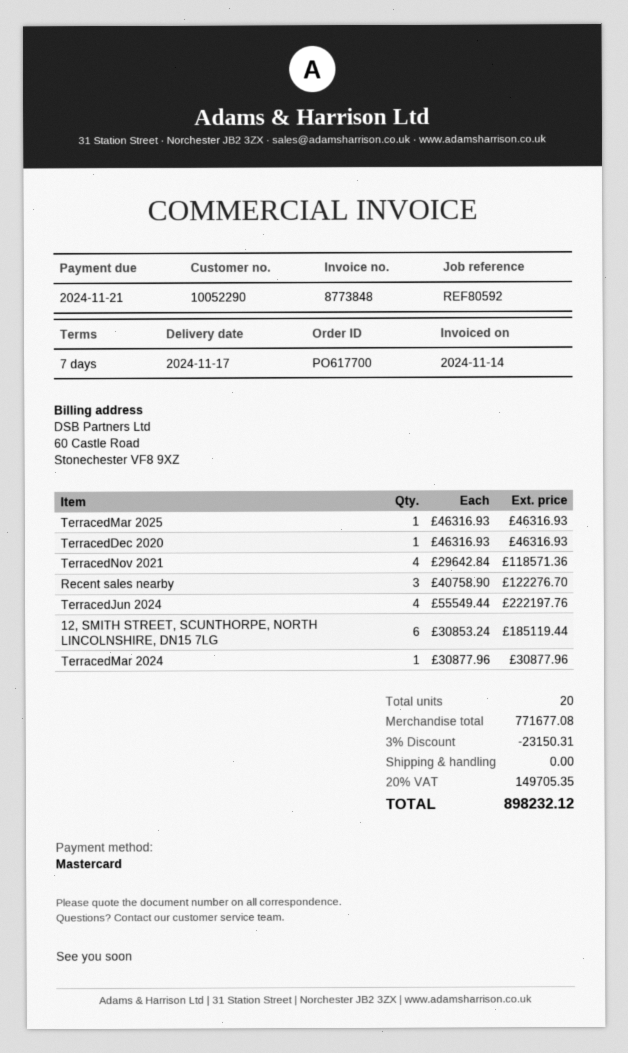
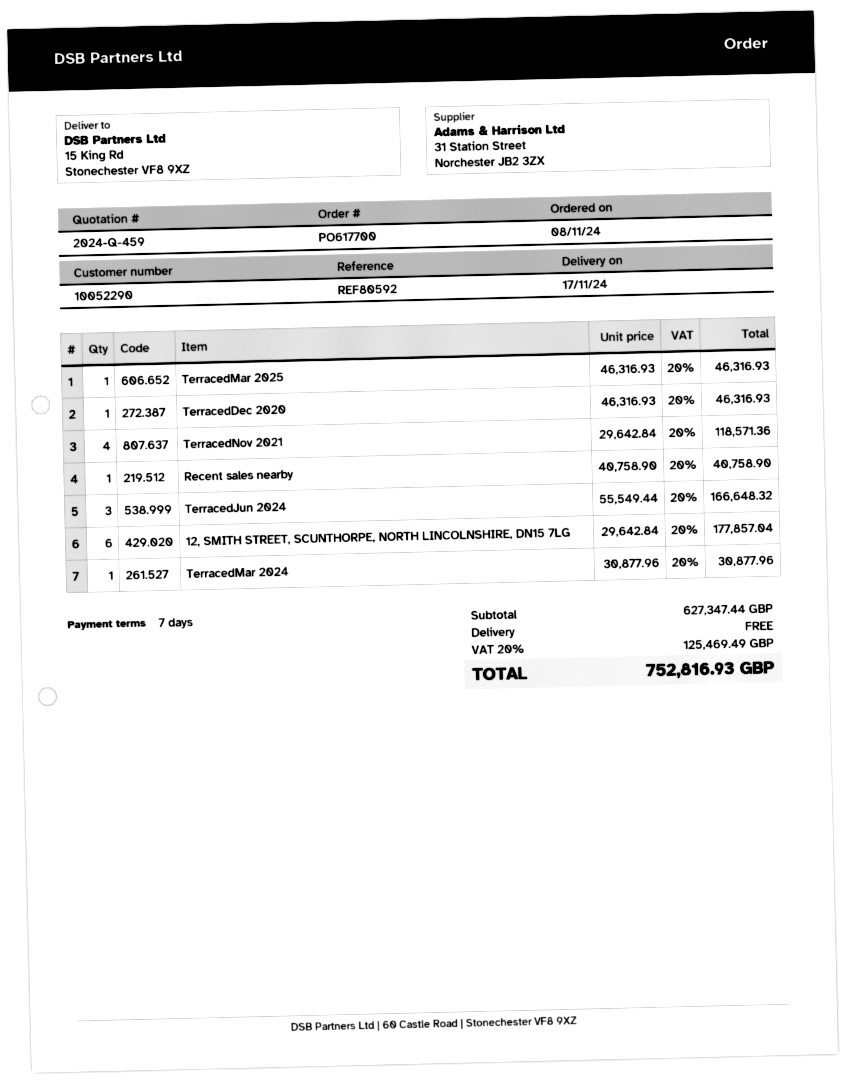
Recent sales nearby: 3 x 40758.90 = 122276.70 -> 1 x 40758.90 = 40758.90
TerracedJun 2024: 4 x 55549.44 = 222197.76 -> 3 x 55549.44 = 166648.32
12, SMITH STREET, SCUNTHORPE, NORTH LINCOLNSHIRE, DN15 7LG: 6 x 30853.24 = 185119.44 -> 6 x 29642.84 = 177857.04
subtotal: 771677.08 -> 627347.44
discount: 3% = 23150.31 -> none
tax: 20% = 149705.35 -> 20% = 125469.49
total: 898232.12 -> 752816.93

